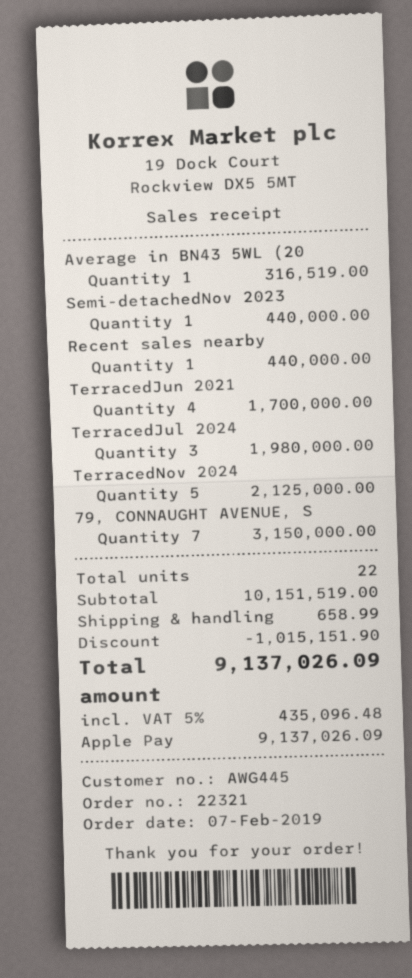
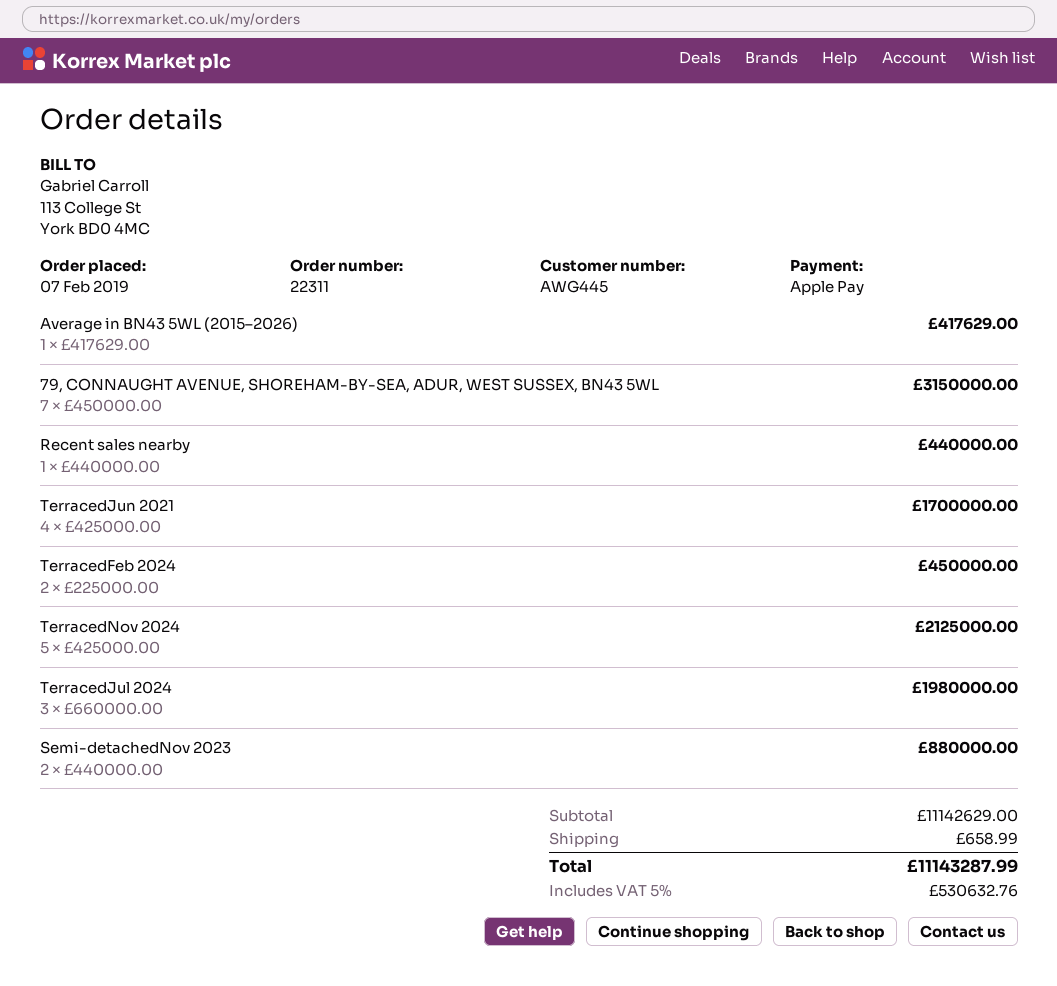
order number: 22321 -> 22311
Average in BN43 5WL (20: 1 for 316519.00 -> 1 for 417629.00
Semi-detachedNov 2023: 1 for 440000.00 -> 2 for 880000.00
TerracedFeb 2024: none -> 2 for 450000.00
subtotal: 10151519.00 -> 11142629.00
discount: 1015151.90 -> none
tax: 5% = 435096.48 -> 5% = 530632.76
total: 9137026.09 -> 11143287.99

